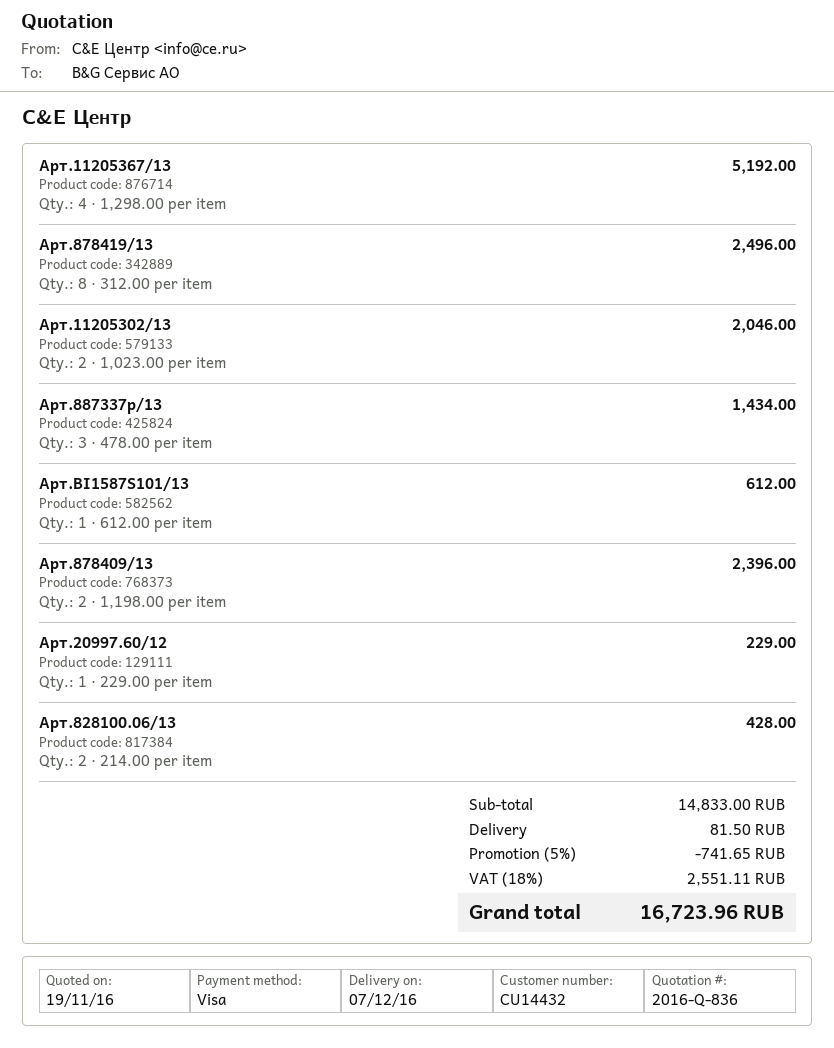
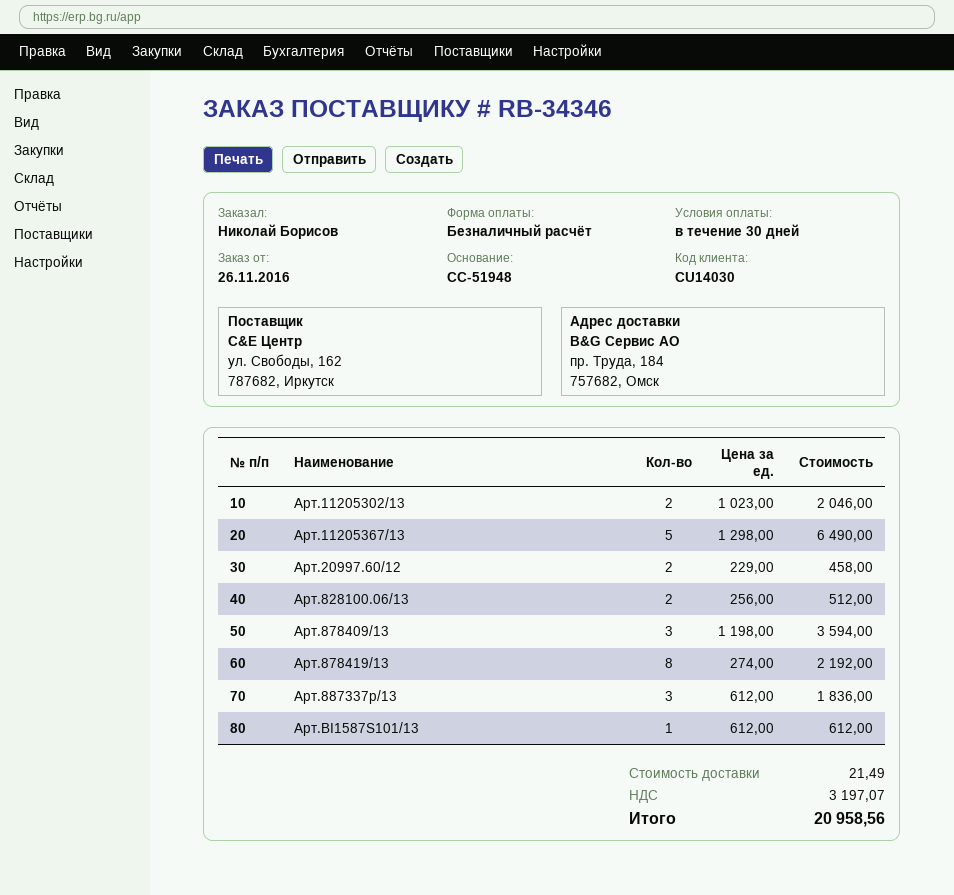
customer number: CU14432 -> CU14030
payment method: Visa -> bank transfer
Арт.11205367/13: 4 x 1298.00 = 5192.00 -> 5 x 1298.00 = 6490.00
Арт.878419/13: 8 x 312.00 = 2496.00 -> 8 x 274.00 = 2192.00
Арт.887337p/13: 3 x 478.00 = 1434.00 -> 3 x 612.00 = 1836.00
Арт.878409/13: 2 x 1198.00 = 2396.00 -> 3 x 1198.00 = 3594.00
Арт.20997.60/12: 1 x 229.00 = 229.00 -> 2 x 229.00 = 458.00
Арт.828100.06/13: 2 x 214.00 = 428.00 -> 2 x 256.00 = 512.00
discount: 5% = 741.65 -> none
shipping: 81.50 -> 21.49
tax: 2551.11 -> 3197.07
total: 16723.96 -> 20958.56

